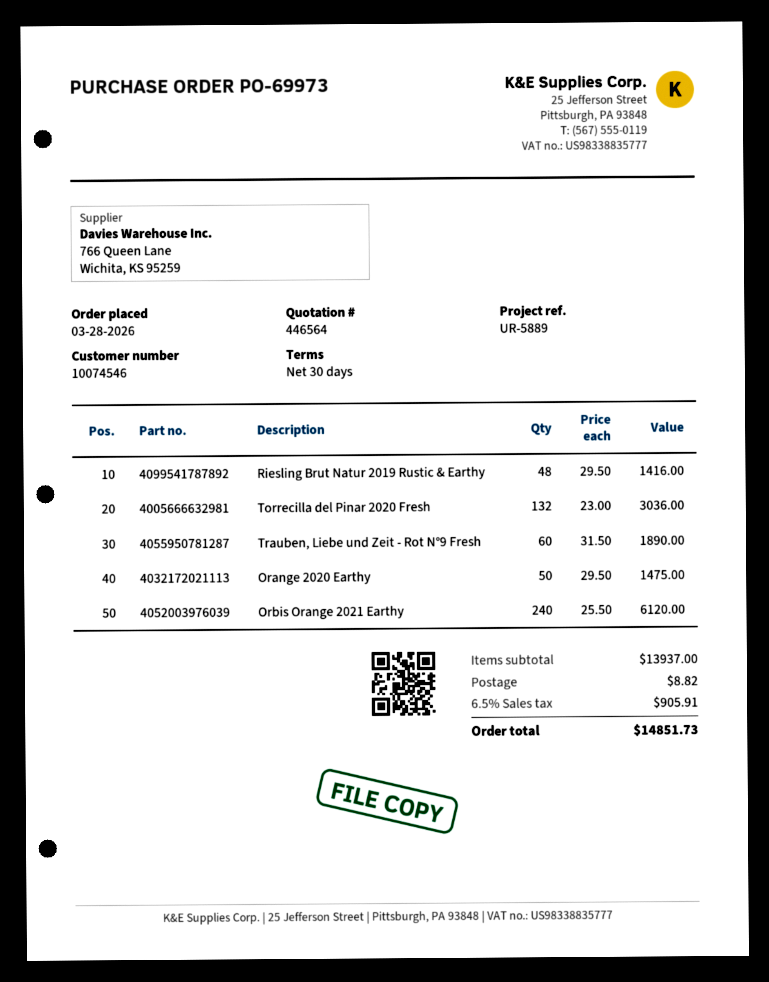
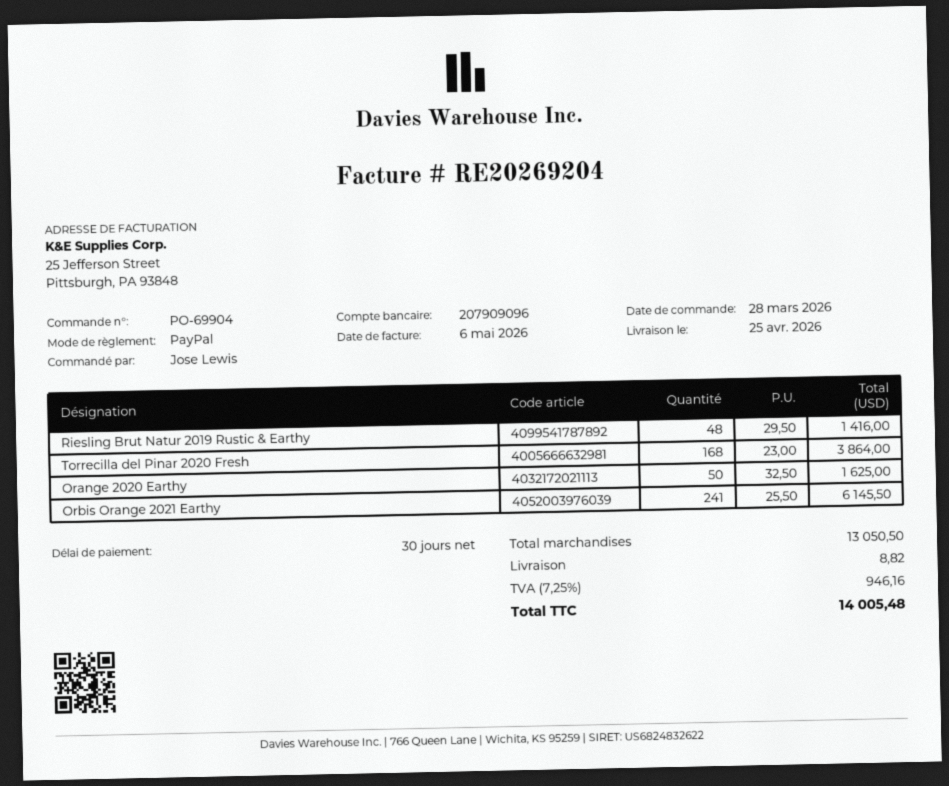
order number: PO-69973 -> PO-69904
Torrecilla del Pinar 2020 Fresh: 132 x 23.00 = 3036.00 -> 168 x 23.00 = 3864.00
Trauben, Liebe und Zeit - Rot N°9 Fresh: 60 x 31.50 = 1890.00 -> none
Orange 2020 Earthy: 50 x 29.50 = 1475.00 -> 50 x 32.50 = 1625.00
Orbis Orange 2021 Earthy: 240 x 25.50 = 6120.00 -> 241 x 25.50 = 6145.50
subtotal: 13937.00 -> 13050.50
tax: 6.5% = 905.91 -> 7.25% = 946.16
total: 14851.73 -> 14005.48

